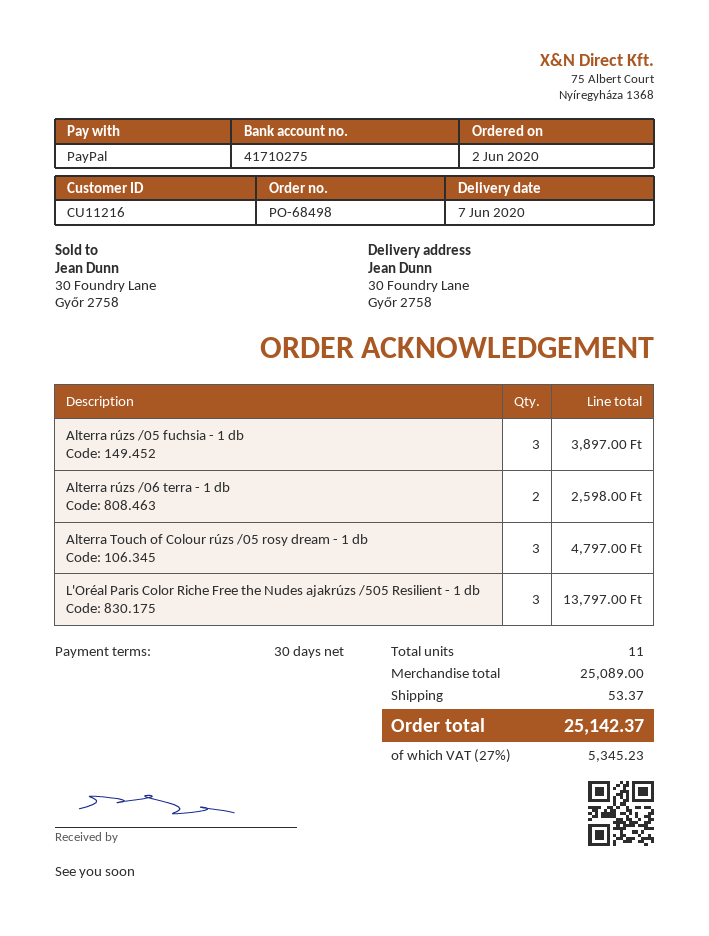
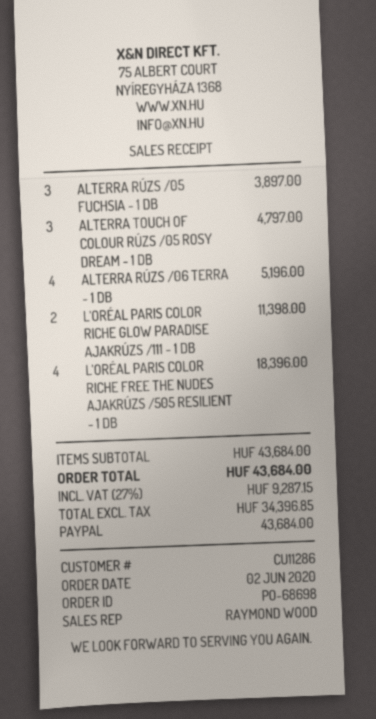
order number: PO-68498 -> PO-68698
customer number: CU11216 -> CU11286
Alterra rúzs /06 terra - 1 db: 2 for 2598.00 -> 4 for 5196.00
L'Oréal Paris Color Riche Free the Nudes ajakrúzs /505 Resilient - 1 db: 3 for 13797.00 -> 4 for 18396.00
L'ORÉAL PARIS COLOR RICHE GLOW PARADISE AJAKRÚZS /111 - 1 DB: none -> 2 for 11398.00
subtotal: 25089.00 -> 43684.00
shipping: 53.37 -> none
tax: 27% = 5345.23 -> 27% = 9287.15
total: 25142.37 -> 43684.00

